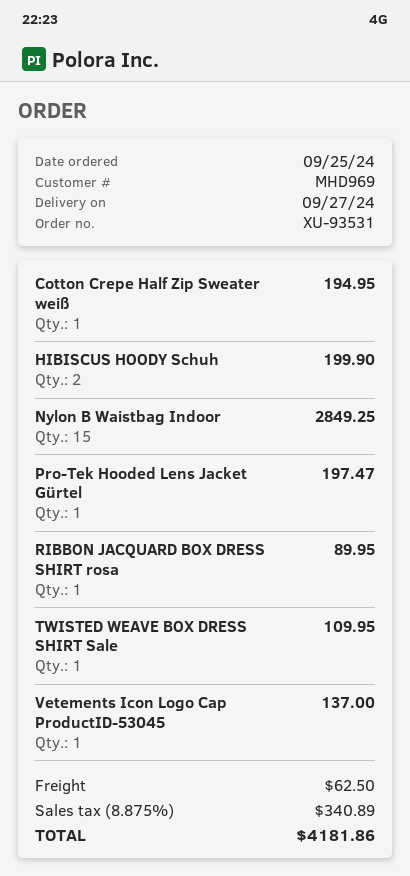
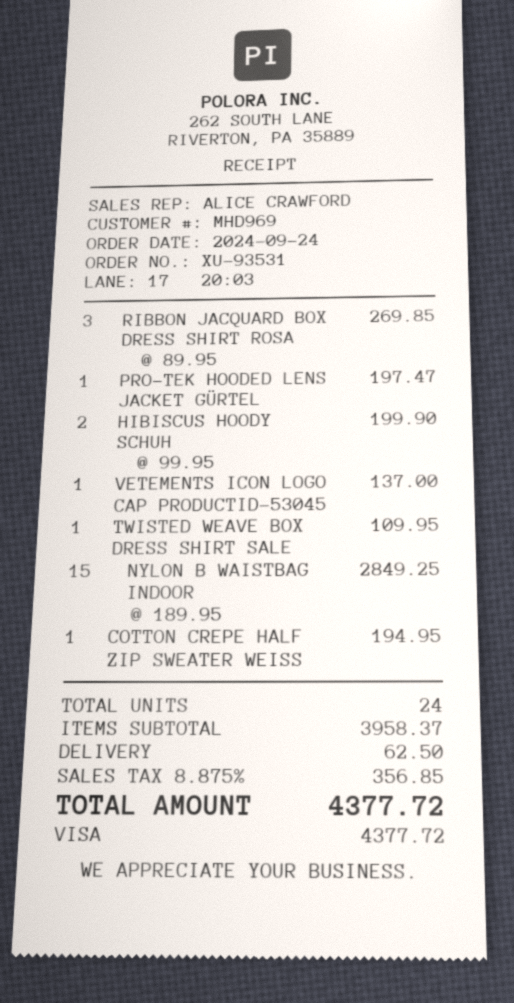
order date: 2024-09-25 -> 2024-09-24
RIBBON JACQUARD BOX DRESS SHIRT rosa: 1 for 89.95 -> 3 for 269.85
tax: 8.875% = 340.89 -> 8.875% = 356.85
total: 4181.86 -> 4377.72

